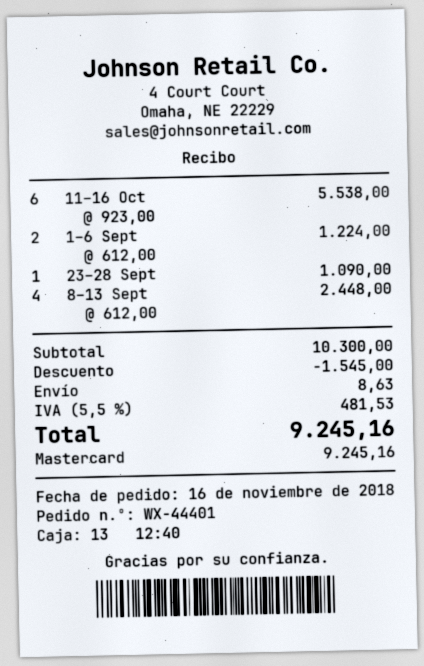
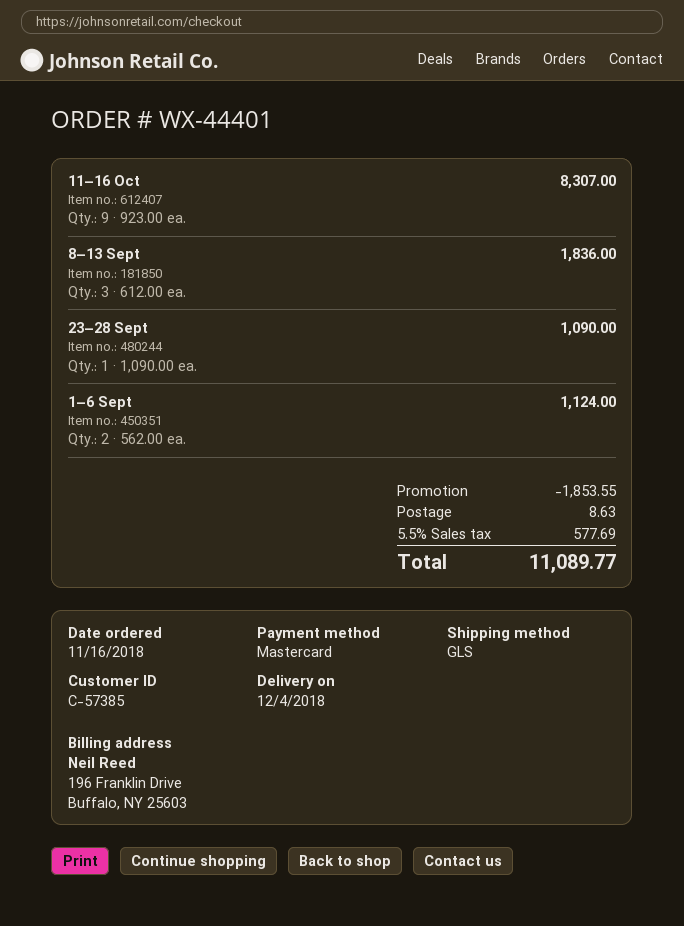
11–16 Oct: 6 x 923.00 = 5538.00 -> 9 x 923.00 = 8307.00
1–6 Sept: 2 x 612.00 = 1224.00 -> 2 x 562.00 = 1124.00
8–13 Sept: 4 x 612.00 = 2448.00 -> 3 x 612.00 = 1836.00
discount: 1545.00 -> 1853.55
tax: 5.5% = 481.53 -> 5.5% = 577.69
total: 9245.16 -> 11089.77

